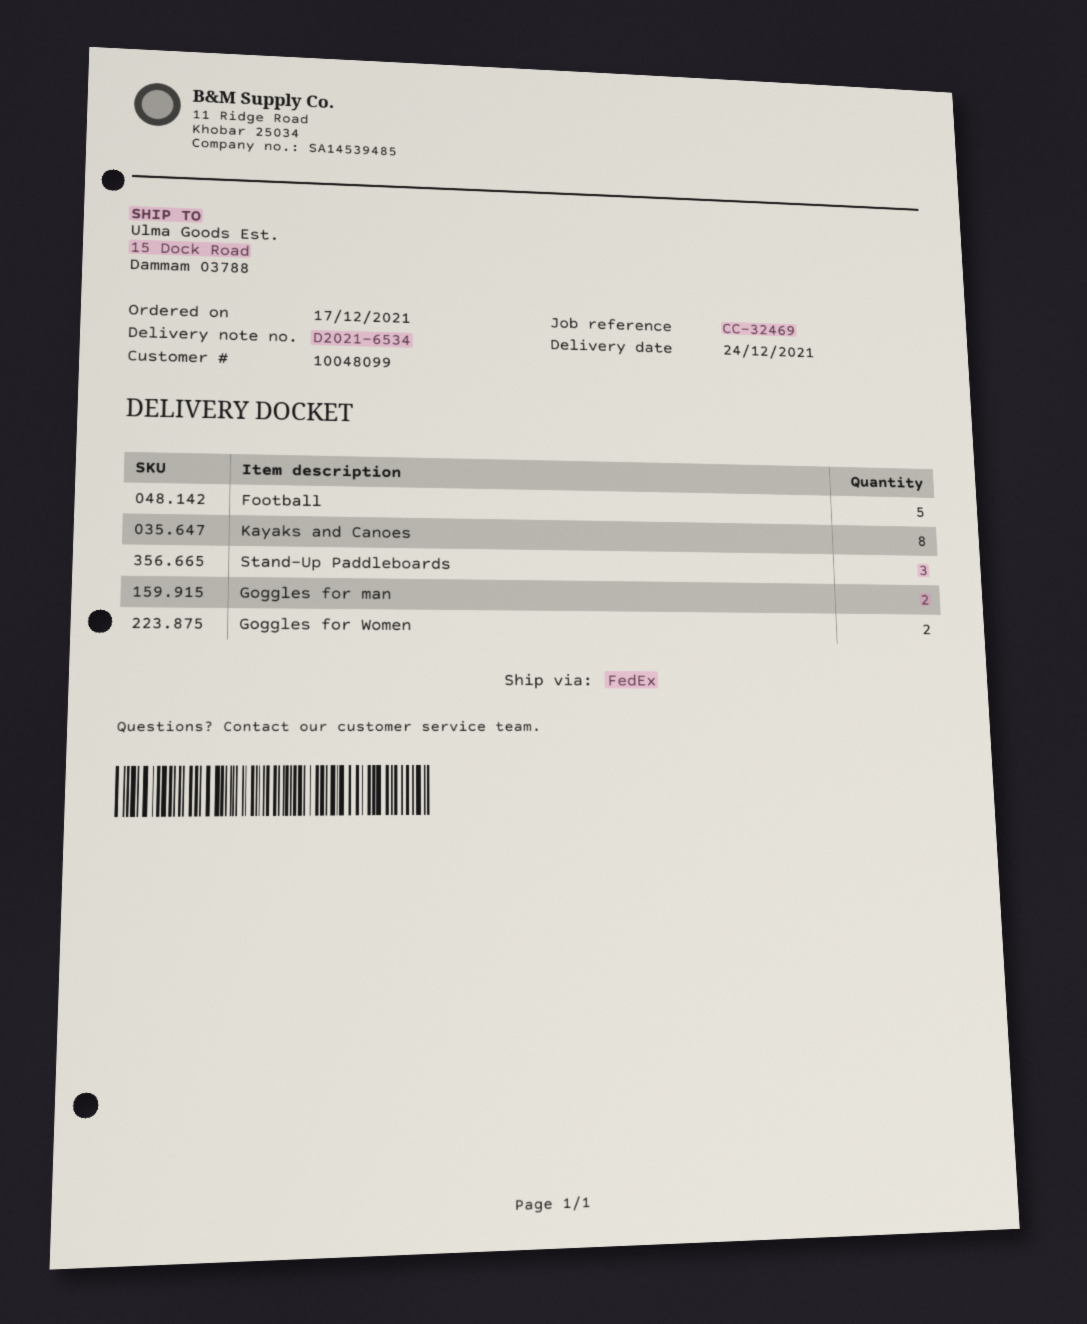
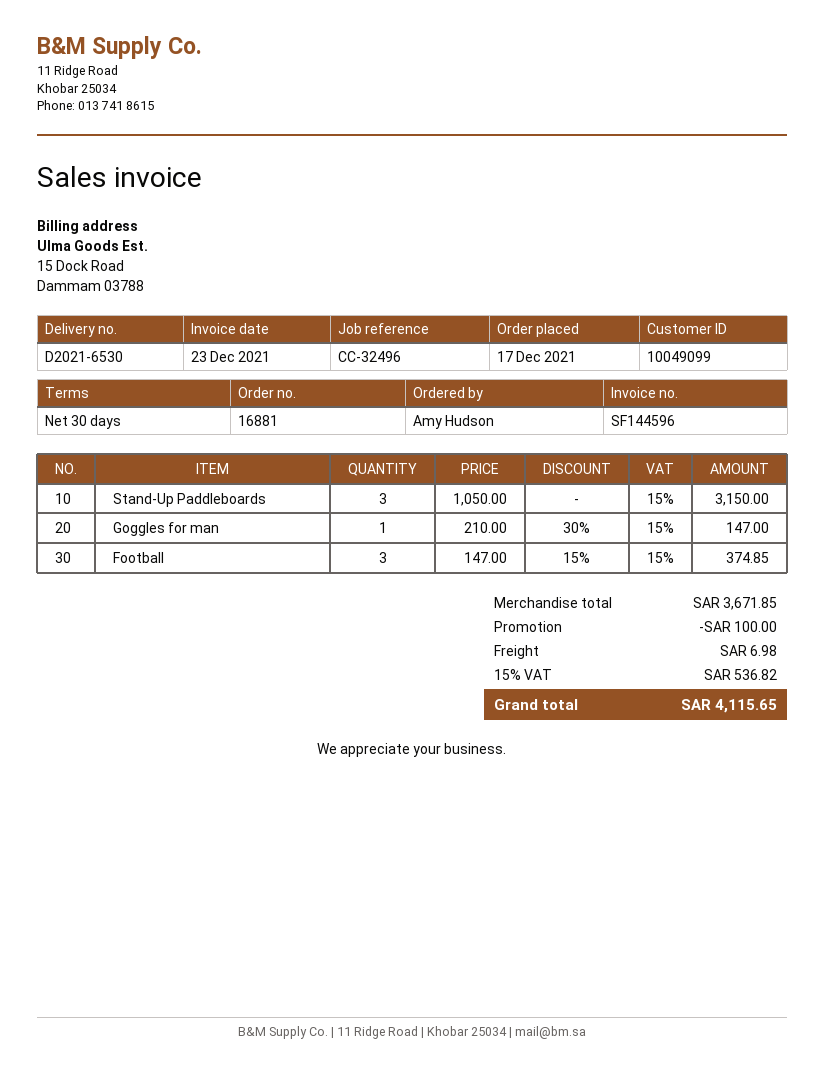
delivery note number: D2021-6534 -> D2021-6530
customer number: 10048099 -> 10049099
reference: CC-32469 -> CC-32496
Football: 5 -> 3
Kayaks and Canoes: 8 -> none
Goggles for man: 2 -> 1
Goggles for Women: 2 -> none

